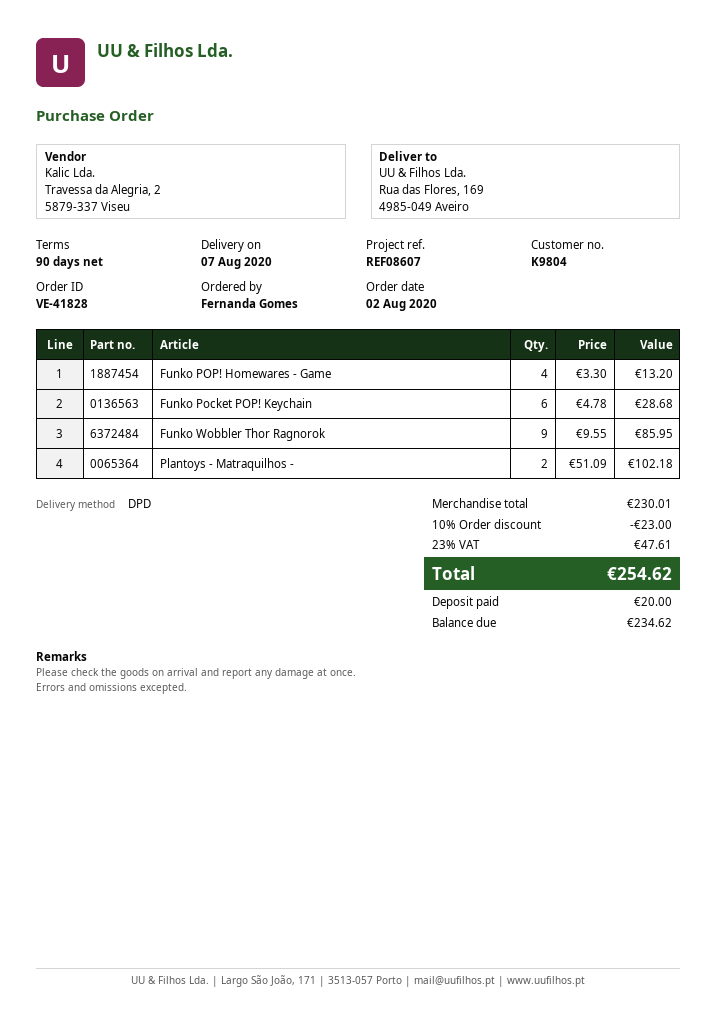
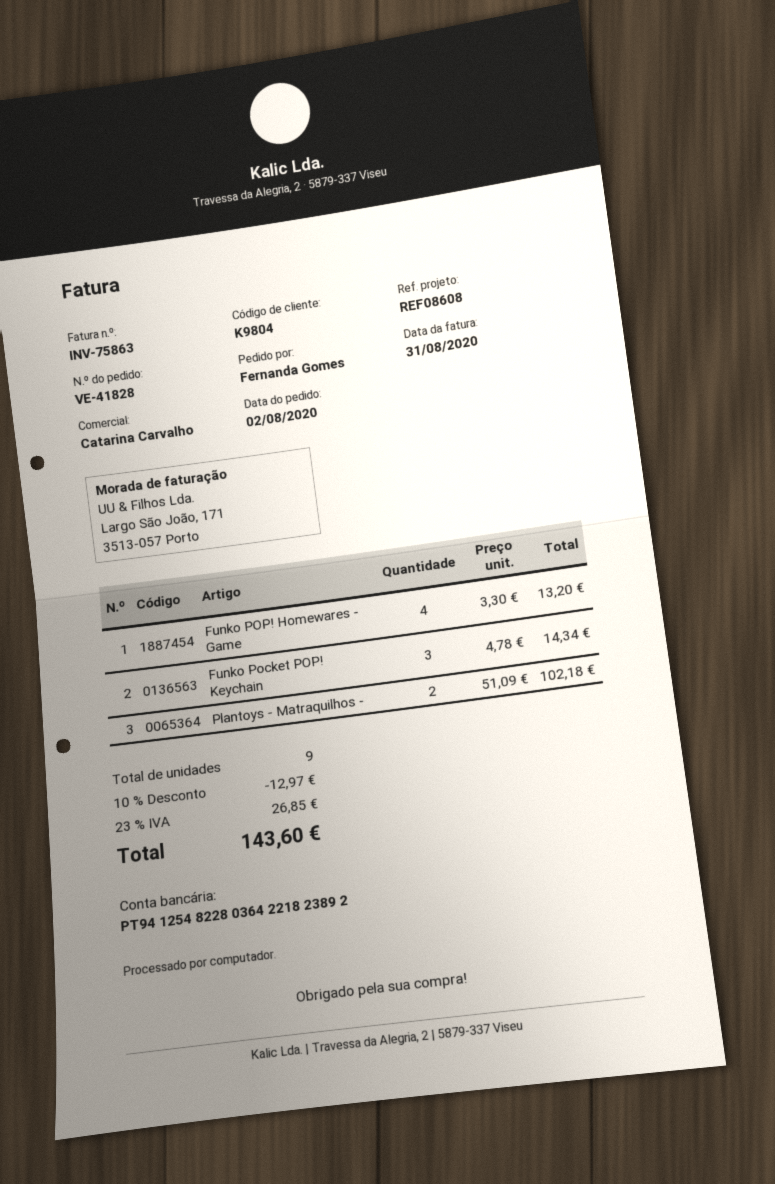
reference: REF08607 -> REF08608
Funko Pocket POP! Keychain: 6 x 4.78 = 28.68 -> 3 x 4.78 = 14.34
Funko Wobbler Thor Ragnorok: 9 x 9.55 = 85.95 -> none
discount: 10% = 23.00 -> 10% = 12.97
tax: 23% = 47.61 -> 23% = 26.85
total: 254.62 -> 143.60

